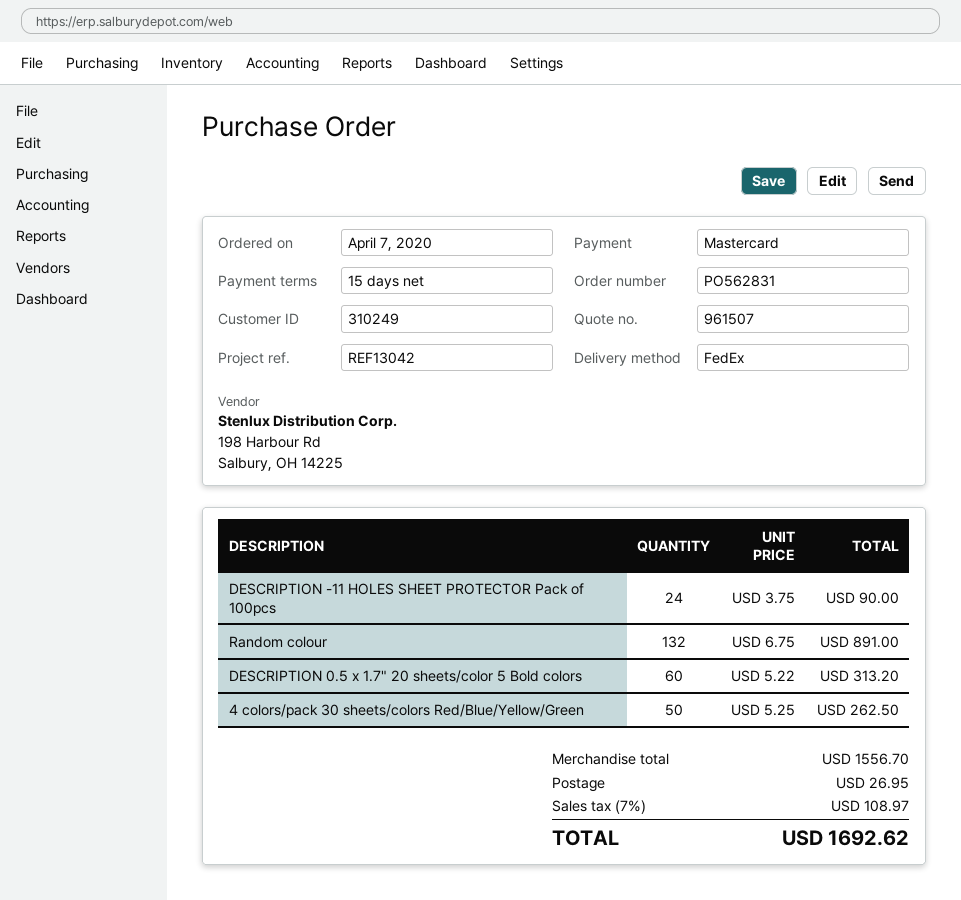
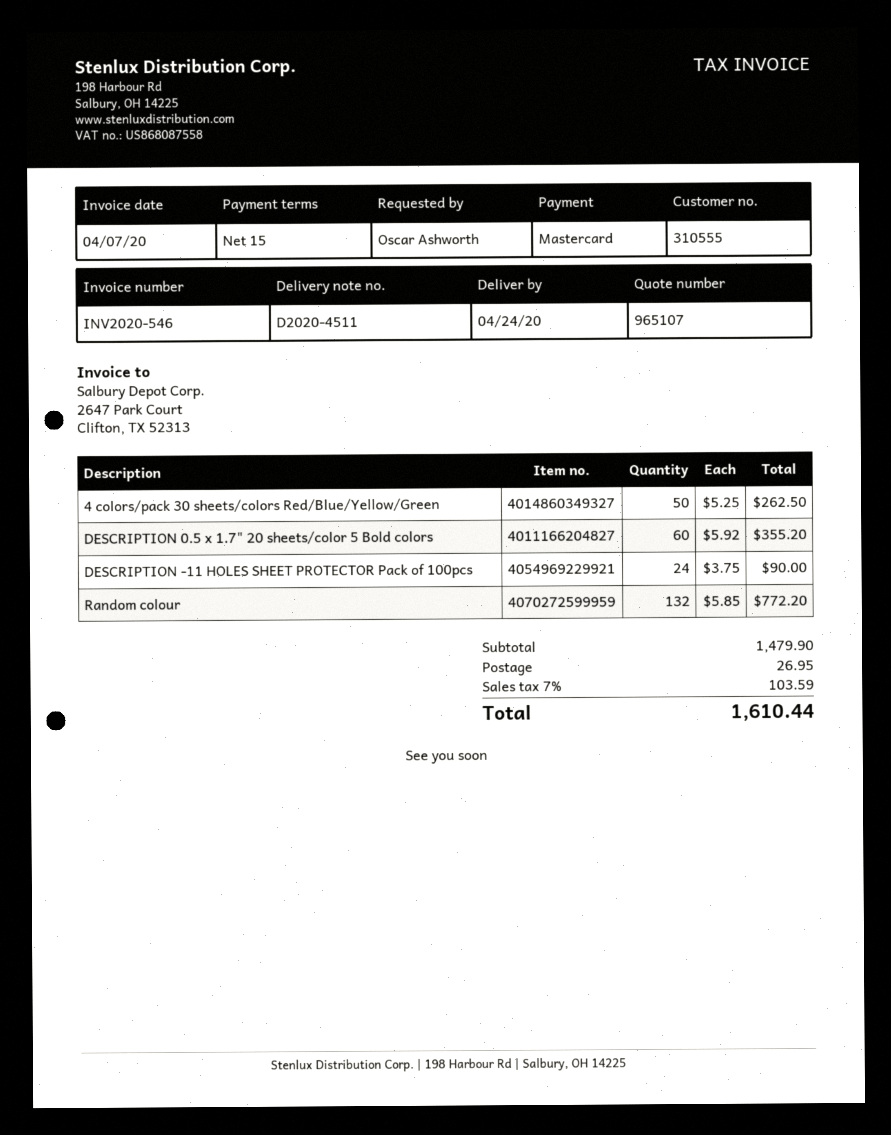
quote number: 961507 -> 965107
customer number: 310249 -> 310555
Random colour: 132 x 6.75 = 891.00 -> 132 x 5.85 = 772.20
DESCRIPTION 0.5 x 1.7" 20 sheets/color 5 Bold colors: 60 x 5.22 = 313.20 -> 60 x 5.92 = 355.20
subtotal: 1556.70 -> 1479.90
tax: 7% = 108.97 -> 7% = 103.59
total: 1692.62 -> 1610.44

